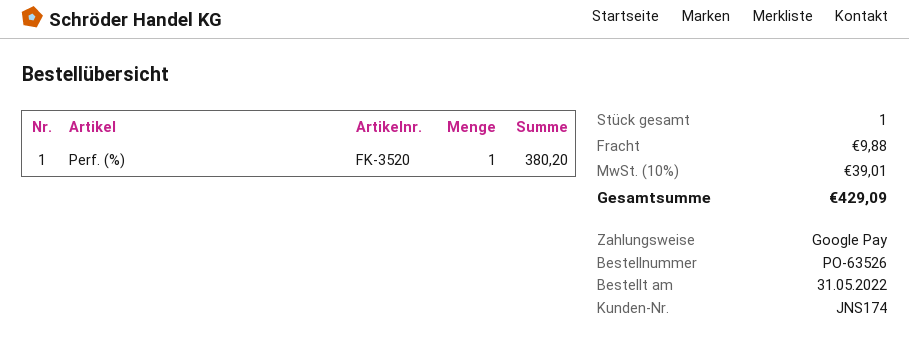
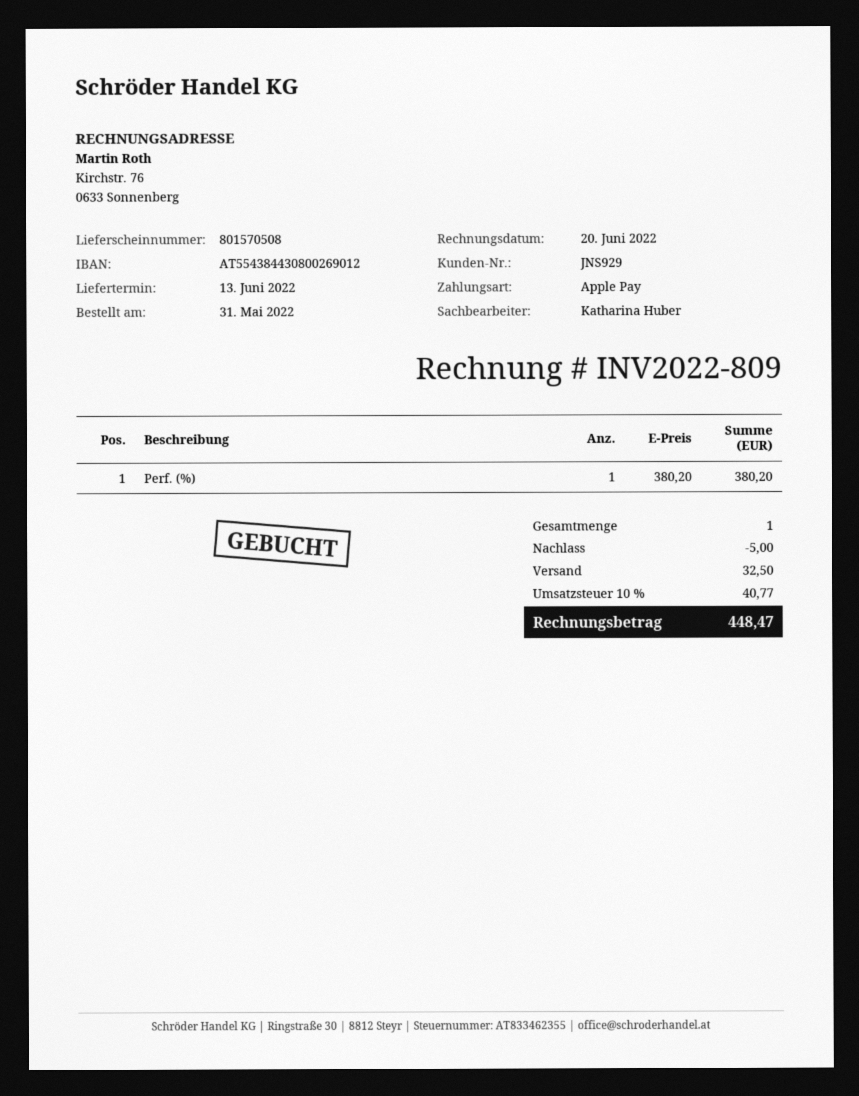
customer number: JNS174 -> JNS929
payment method: Google Pay -> Apple Pay
discount: none -> 5.00
shipping: 9.88 -> 32.50
tax: 10% = 39.01 -> 10% = 40.77
total: 429.09 -> 448.47

